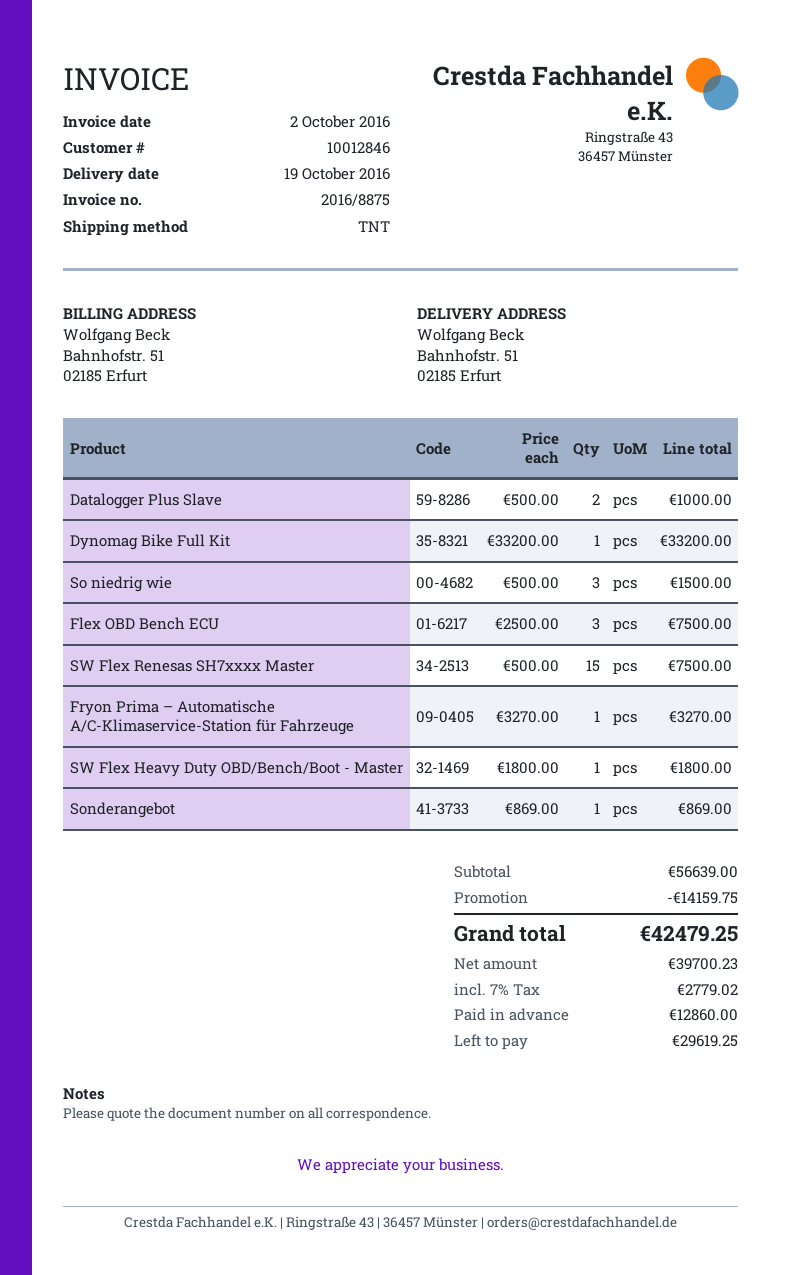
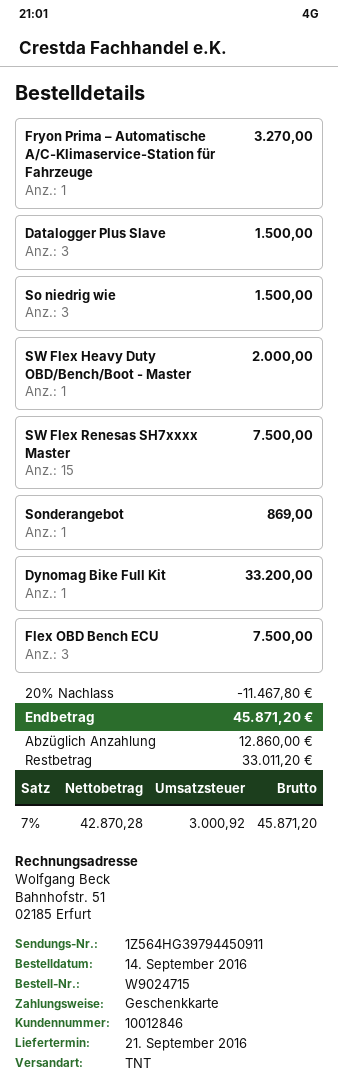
delivery date: 2016-10-19 -> 2016-09-21
Datalogger Plus Slave: 2 for 1000.00 -> 3 for 1500.00
SW Flex Heavy Duty OBD/Bench/Boot - Master: 1 for 1800.00 -> 1 for 2000.00
discount: 14159.75 -> 11467.80
net: 39700.23 -> 42870.28
tax: 7% = 2779.02 -> 7% = 3000.92
total: 42479.25 -> 45871.20
balance: 29619.25 -> 33011.20

